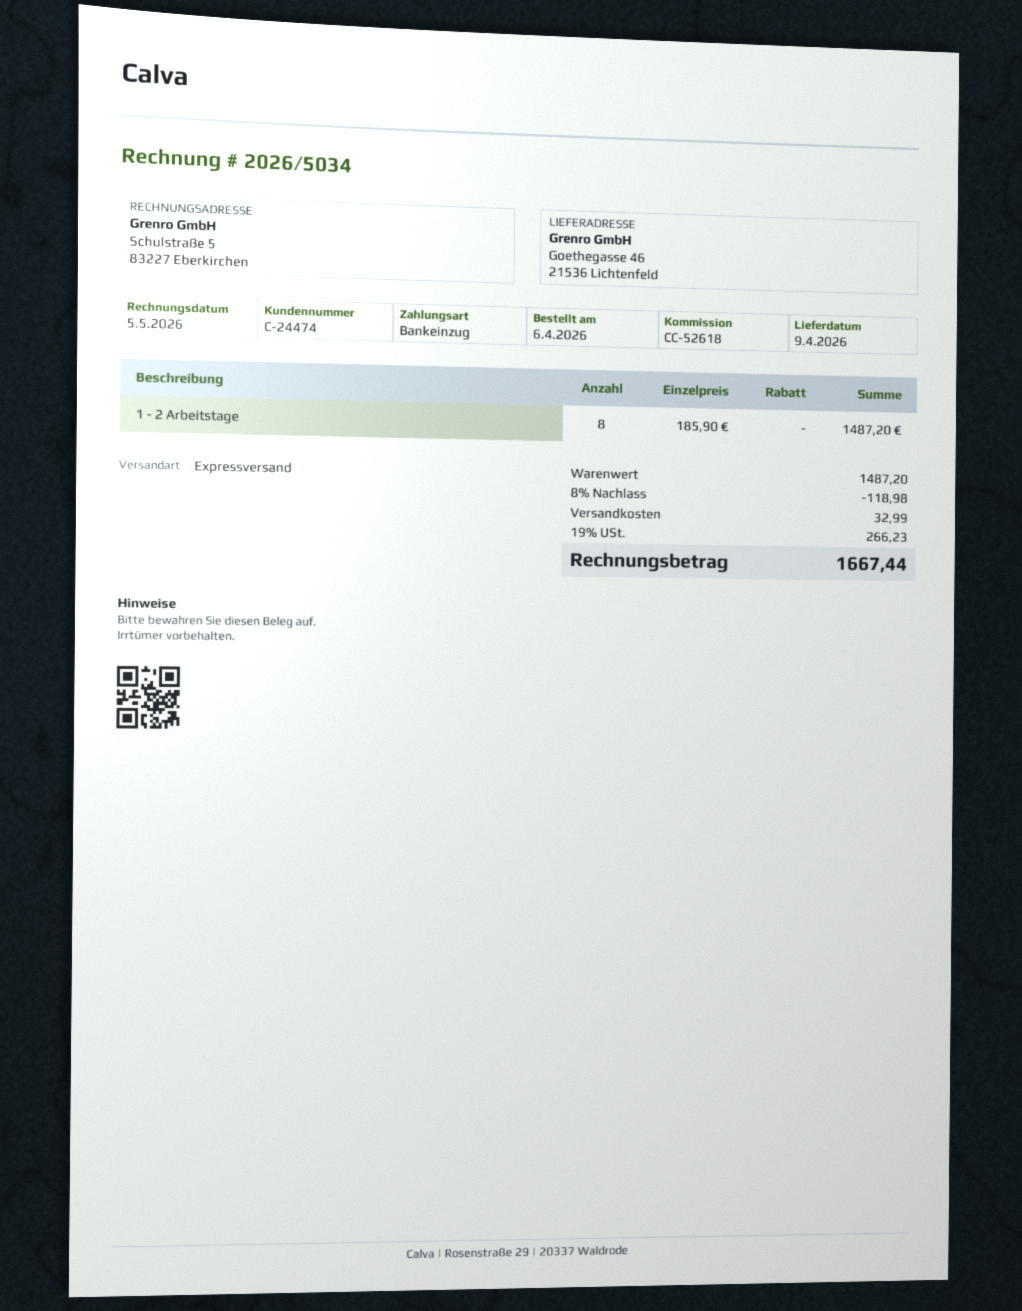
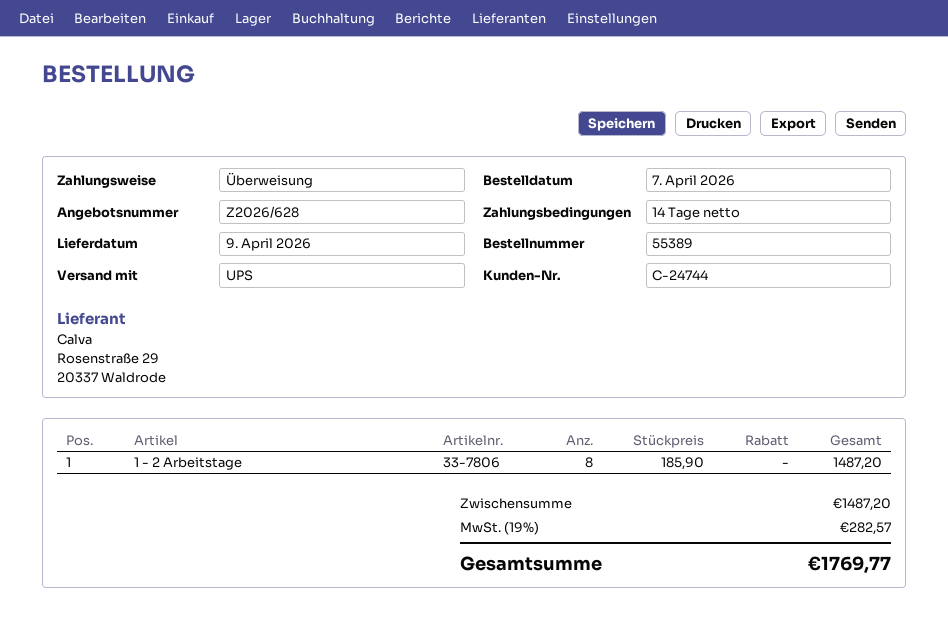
order date: 2026-04-06 -> 2026-04-07
customer number: C-24474 -> C-24744
payment method: direct debit -> bank transfer
shipping method: express -> UPS
discount: 8% = 118.98 -> none
shipping: 32.99 -> none
tax: 19% = 266.23 -> 19% = 282.57
total: 1667.44 -> 1769.77

